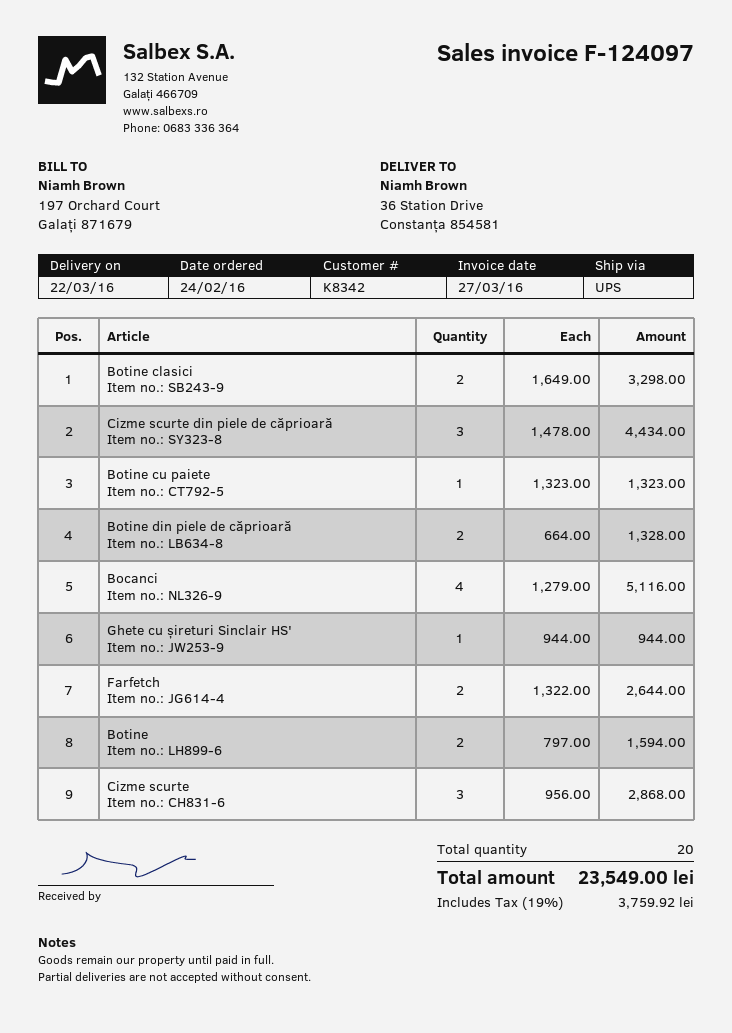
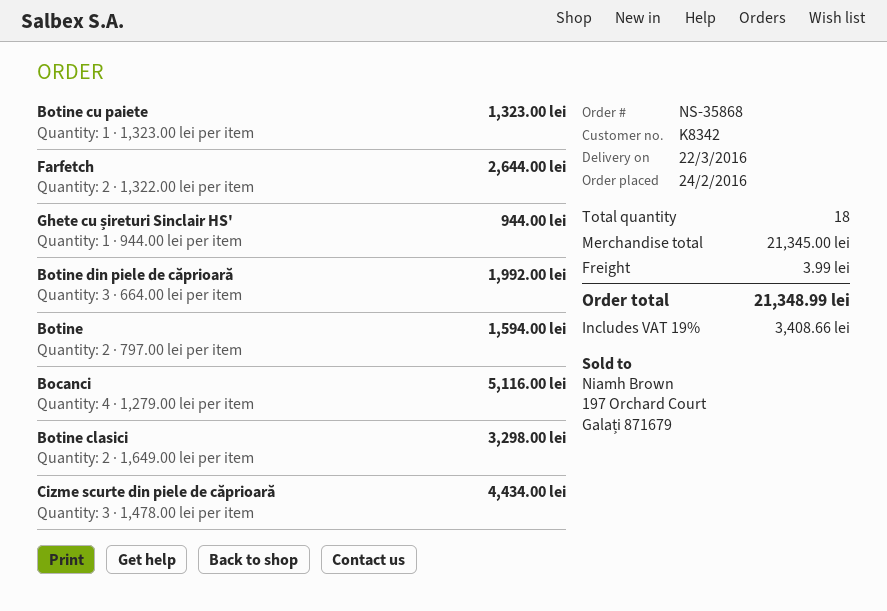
Botine din piele de căprioară: 2 x 664.00 = 1328.00 -> 3 x 664.00 = 1992.00
Cizme scurte: 3 x 956.00 = 2868.00 -> none
total quantity: 20 -> 18
shipping: none -> 3.99
tax: 19% = 3759.92 -> 19% = 3408.66
total: 23549.00 -> 21348.99

